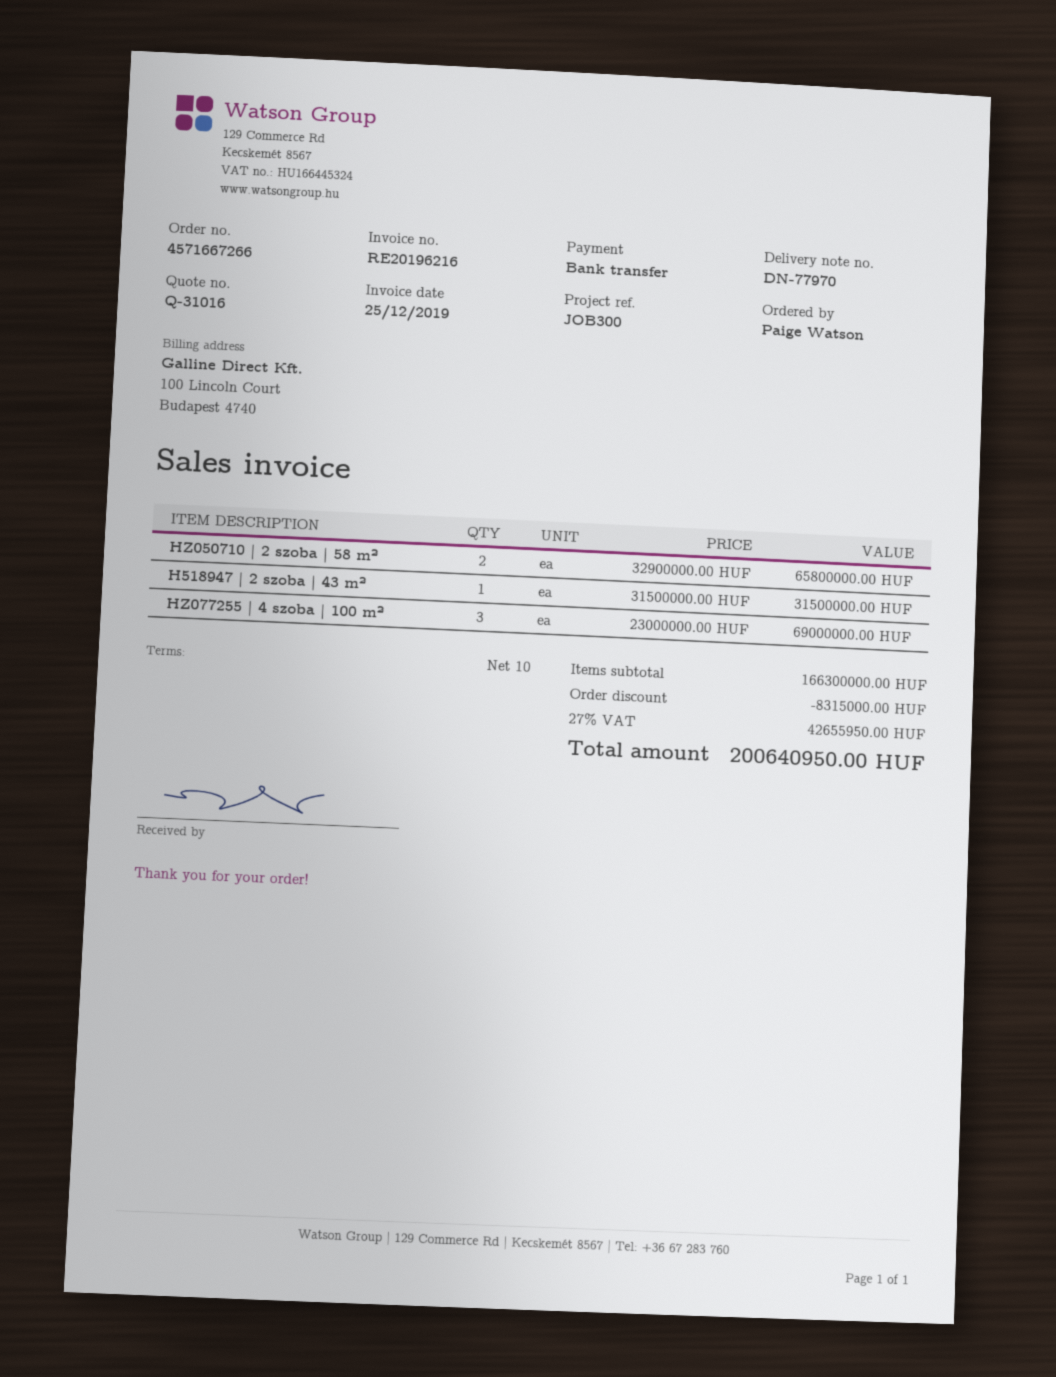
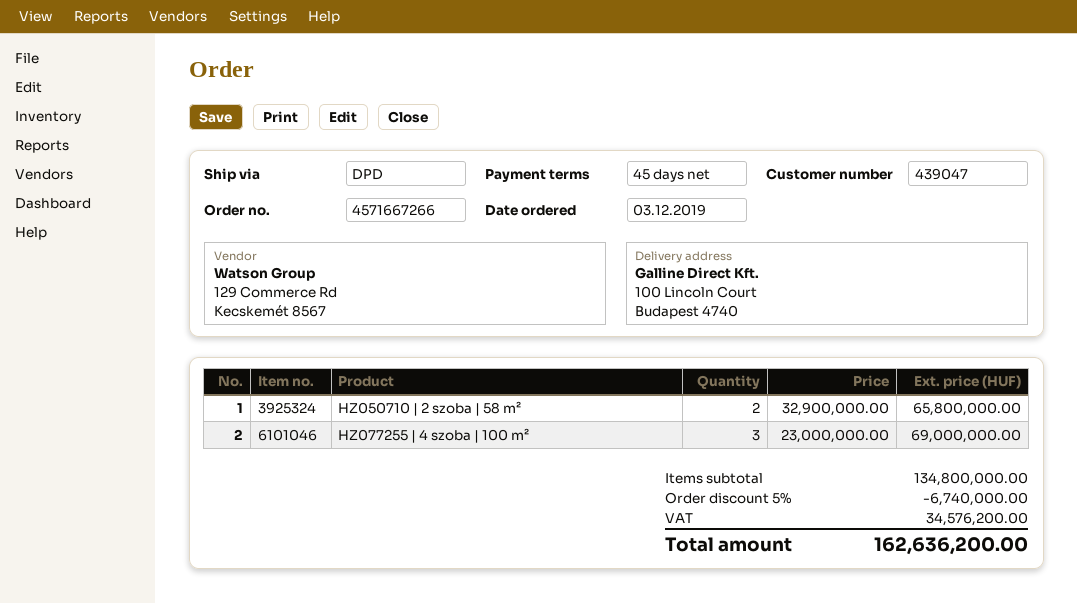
payment terms: 10 days -> 45 days
H518947 | 2 szoba | 43 m²: 1 x 31500000.00 = 31500000.00 -> none
subtotal: 166300000.00 -> 134800000.00
discount: 8315000.00 -> 6740000.00
tax: 42655950.00 -> 34576200.00
total: 200640950.00 -> 162636200.00

